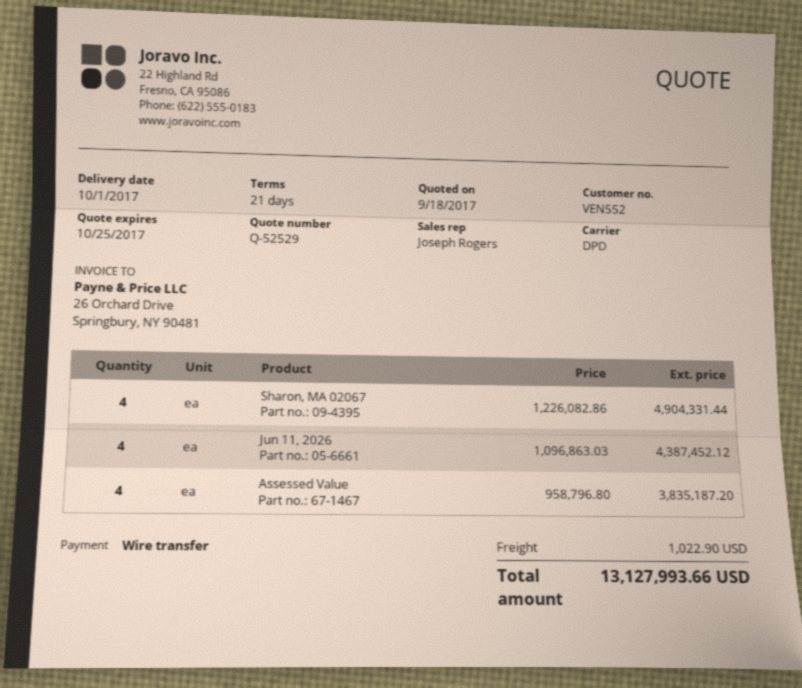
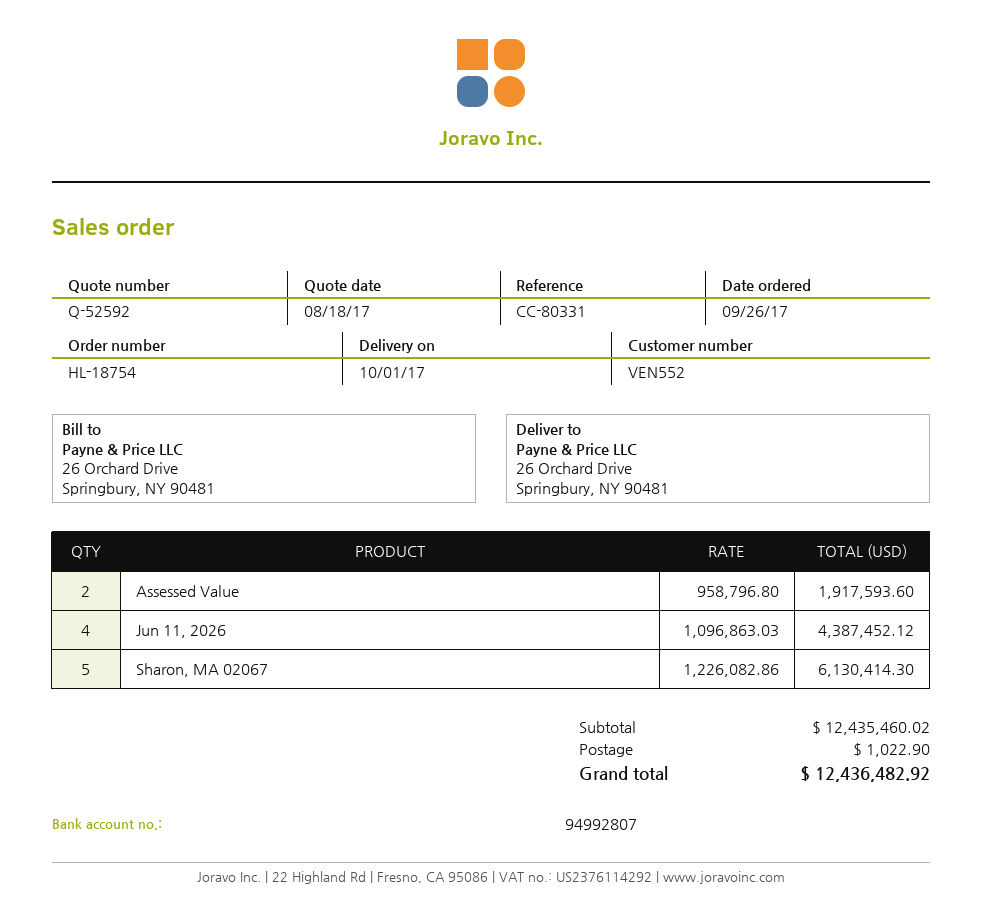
quote number: Q-52529 -> Q-52592
quote date: 2017-09-18 -> 2017-08-18
Sharon, MA 02067: 4 x 1226082.86 = 4904331.44 -> 5 x 1226082.86 = 6130414.30
Assessed Value: 4 x 958796.80 = 3835187.20 -> 2 x 958796.80 = 1917593.60
total: 13127993.66 -> 12436482.92

